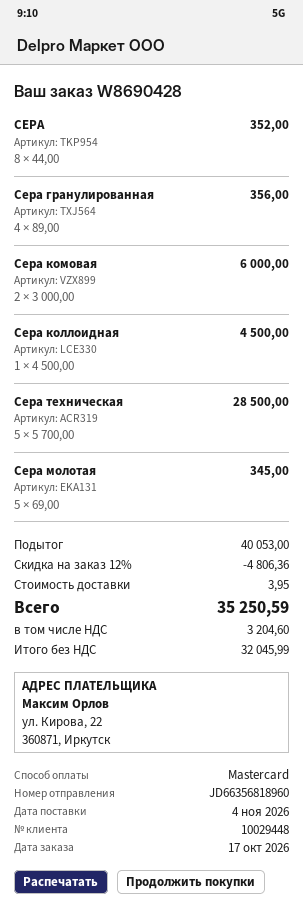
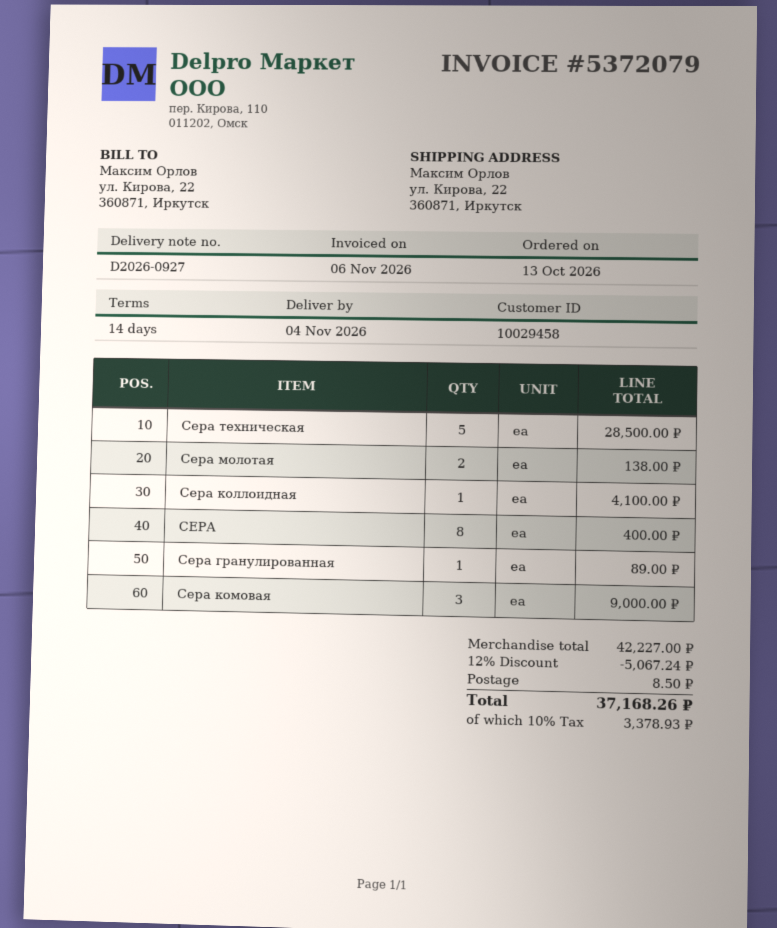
order date: 2026-10-17 -> 2026-10-13
customer number: 10029448 -> 10029458
СЕРА: 8 for 352.00 -> 8 for 400.00
Сера гранулированная: 4 for 356.00 -> 1 for 89.00
Сера комовая: 2 for 6000.00 -> 3 for 9000.00
Сера коллоидная: 1 for 4500.00 -> 1 for 4100.00
Сера молотая: 5 for 345.00 -> 2 for 138.00
subtotal: 40053.00 -> 42227.00
discount: 12% = 4806.36 -> 12% = 5067.24
shipping: 3.95 -> 8.50
tax: 3204.60 -> 3378.93
total: 35250.59 -> 37168.26

